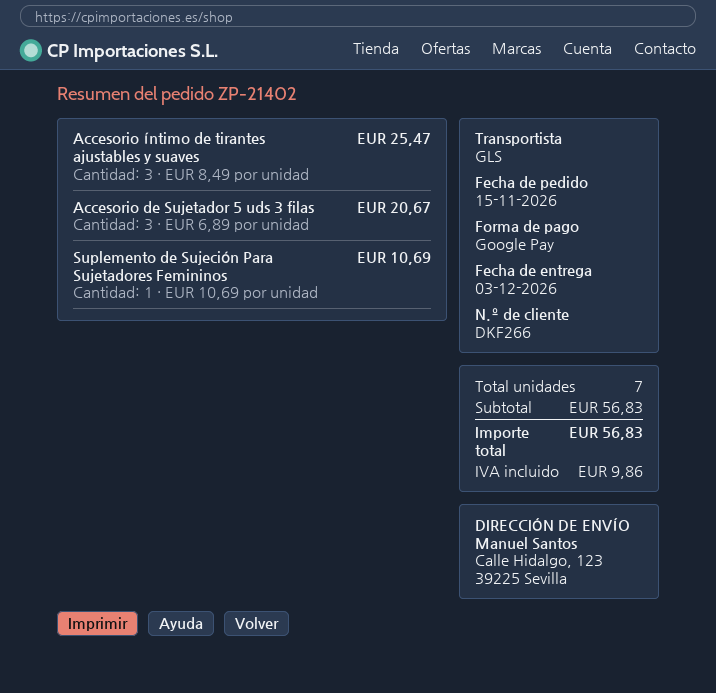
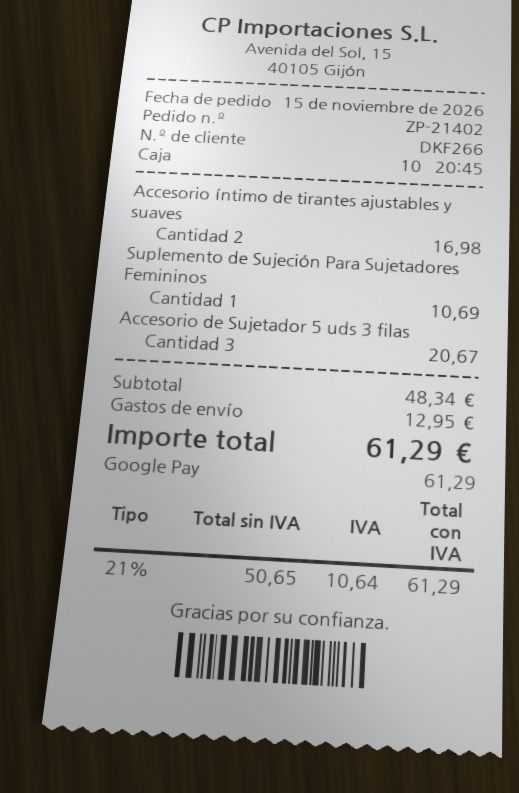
Accesorio íntimo de tirantes ajustables y suaves: 3 for 25.47 -> 2 for 16.98
subtotal: 56.83 -> 48.34
shipping: none -> 12.95
tax: 9.86 -> 10.64
total: 56.83 -> 61.29

